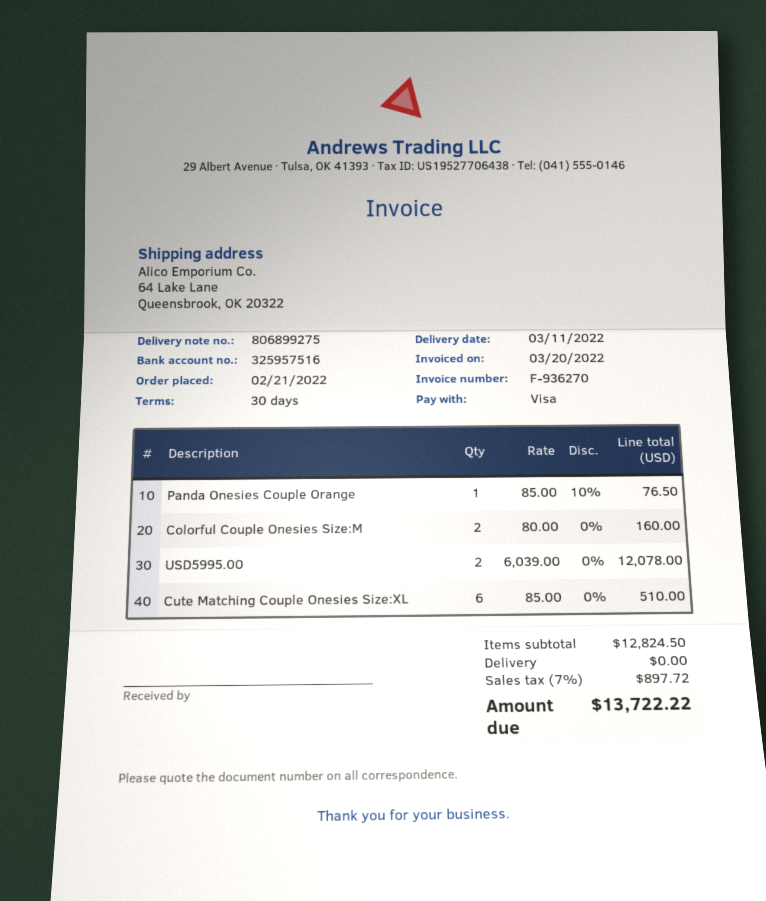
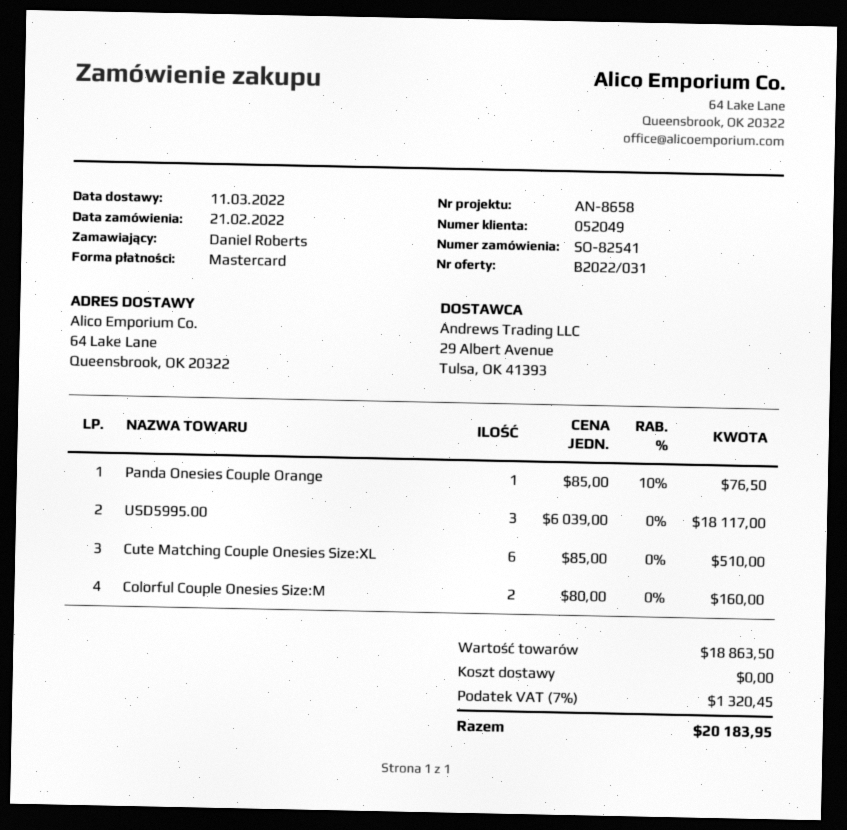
payment method: Visa -> Mastercard
USD5995.00: 2 x 6039.00 = 12078.00 -> 3 x 6039.00 = 18117.00
subtotal: 12824.50 -> 18863.50
tax: 7% = 897.72 -> 7% = 1320.45
total: 13722.22 -> 20183.95

